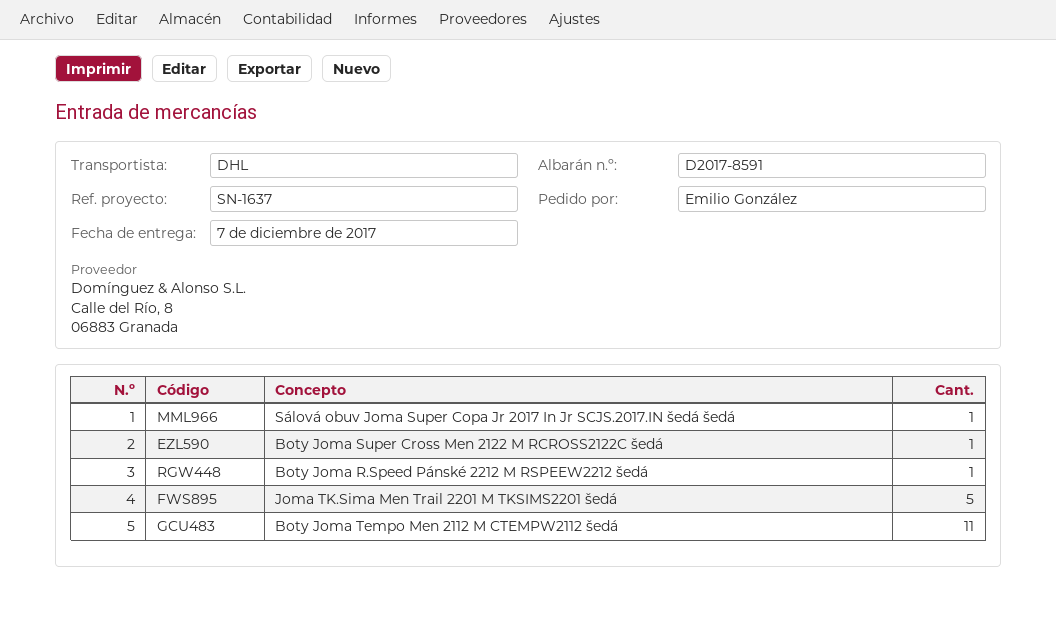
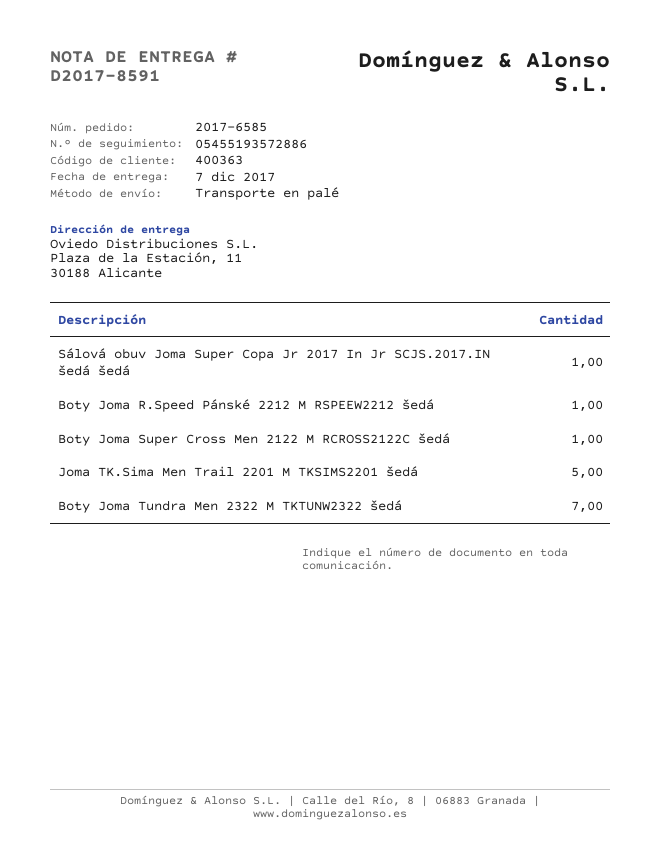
shipping method: DHL -> pallet freight
Boty Joma Tempo Men 2112 M CTEMPW2112 šedá: 11 -> none
Boty Joma Tundra Men 2322 M TKTUNW2322 šedá: none -> 7

